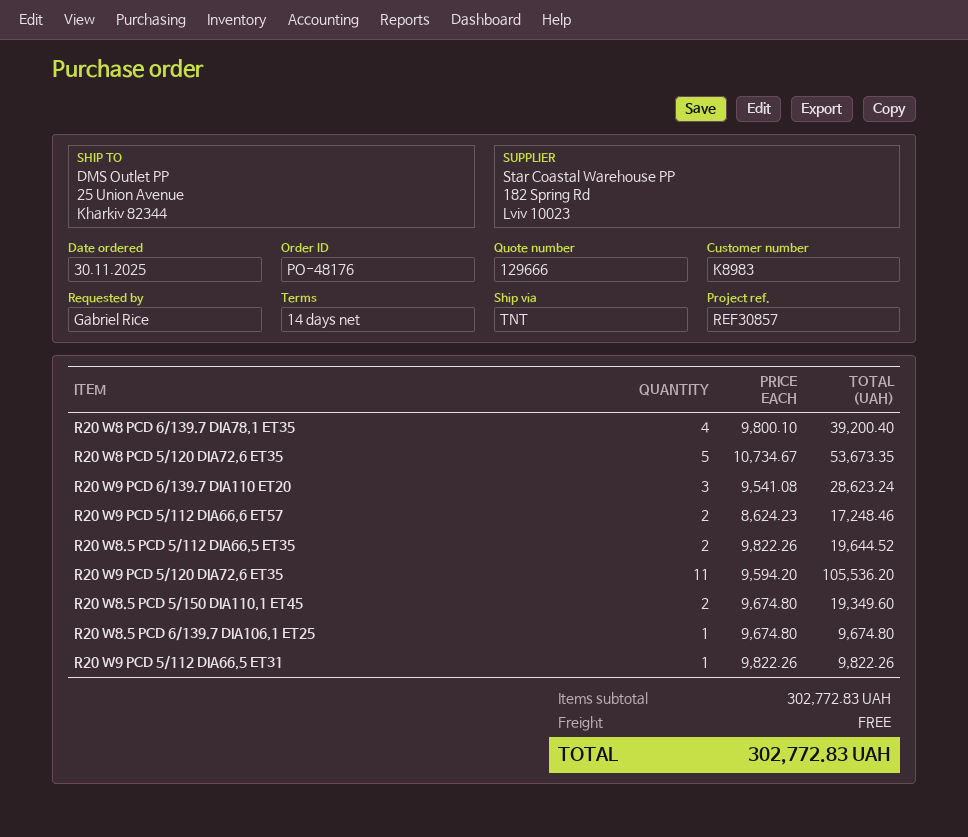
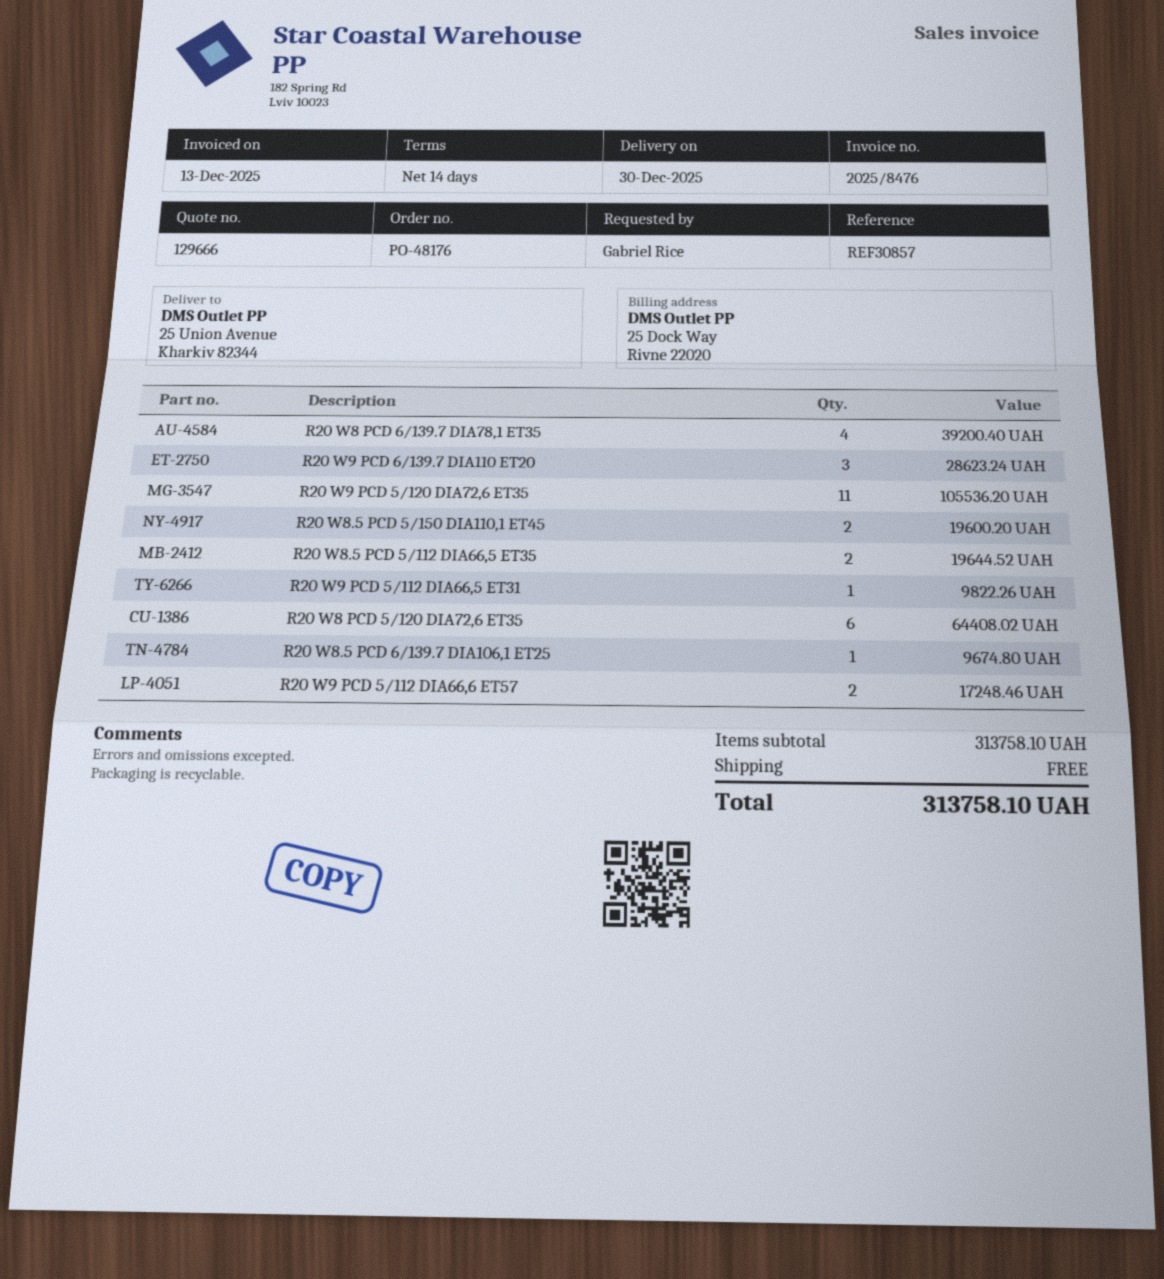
R20 W8 PCD 5/120 DIA72,6 ET35: 5 for 53673.35 -> 6 for 64408.02
R20 W8.5 PCD 5/150 DIA110,1 ET45: 2 for 19349.60 -> 2 for 19600.20
subtotal: 302772.83 -> 313758.10
total: 302772.83 -> 313758.10

